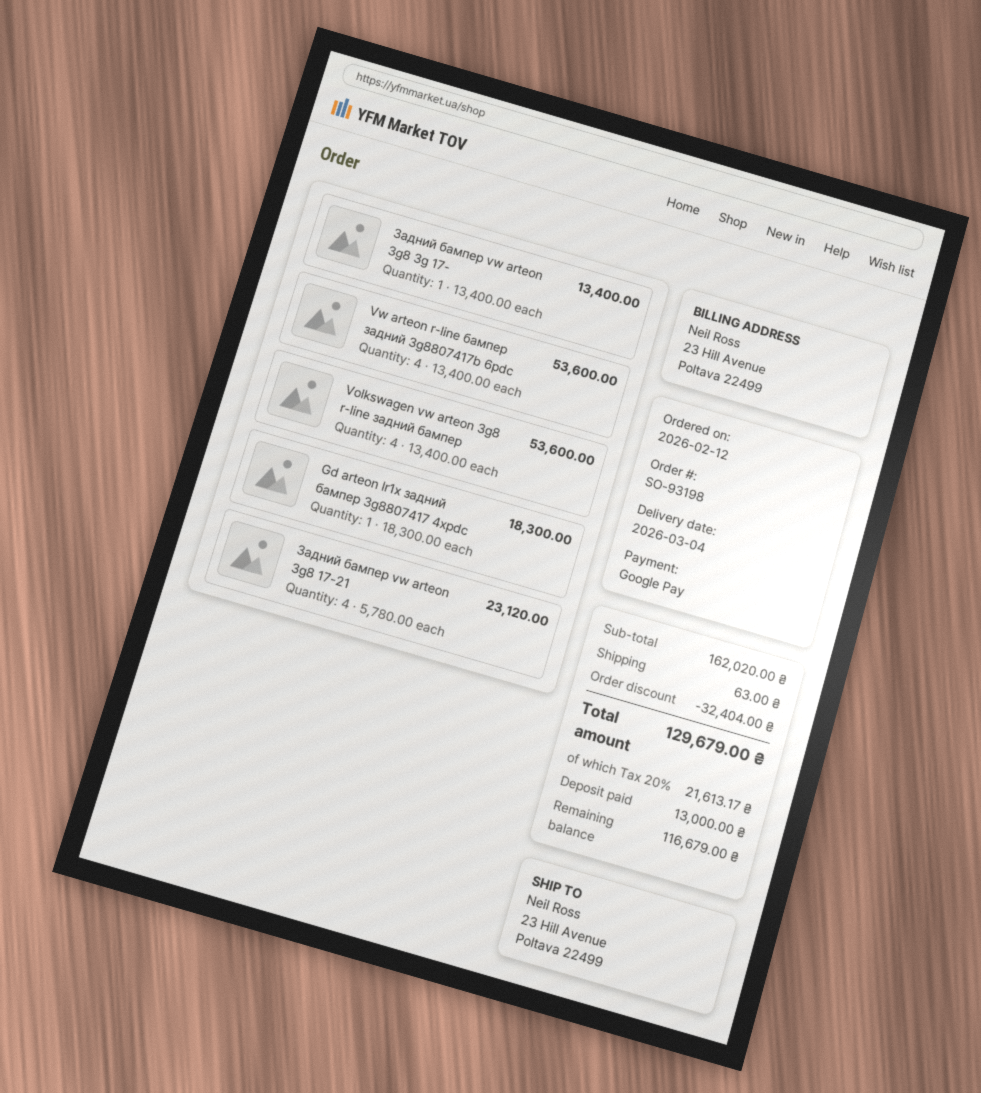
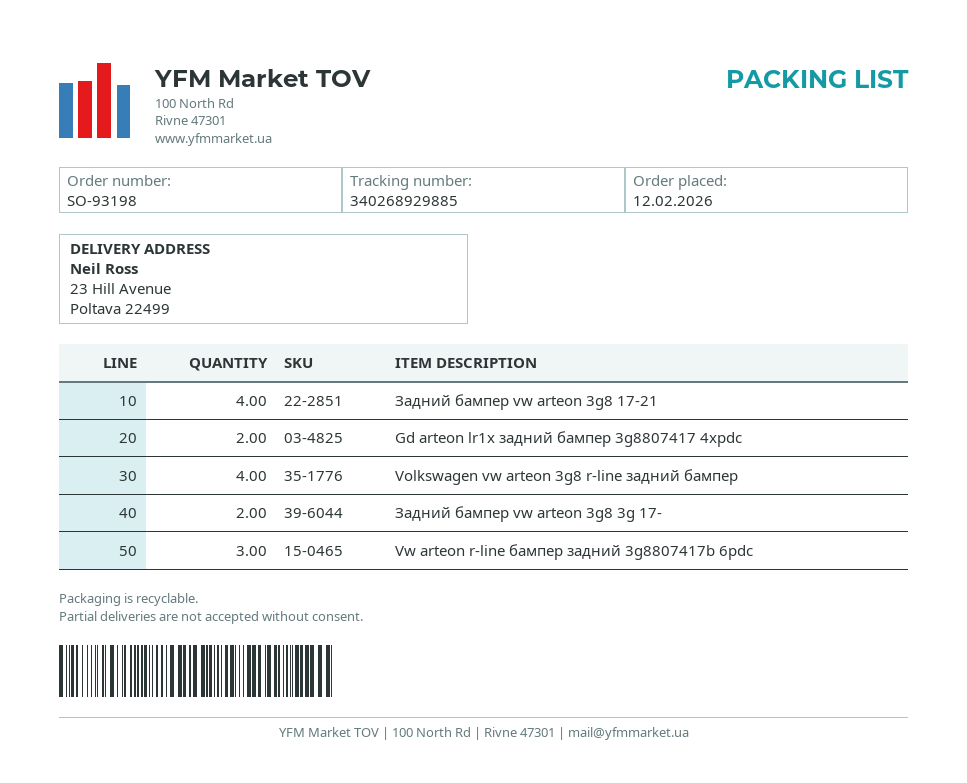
Задний бампер vw arteon 3g8 3g 17-: 1 -> 2
Vw arteon r-line бампер задний 3g8807417b 6pdc: 4 -> 3
Gd arteon lr1x задний бампер 3g8807417 4xpdc: 1 -> 2

